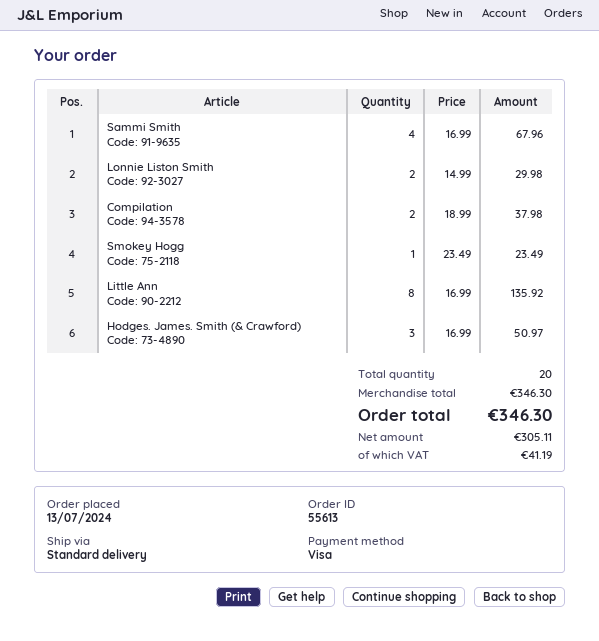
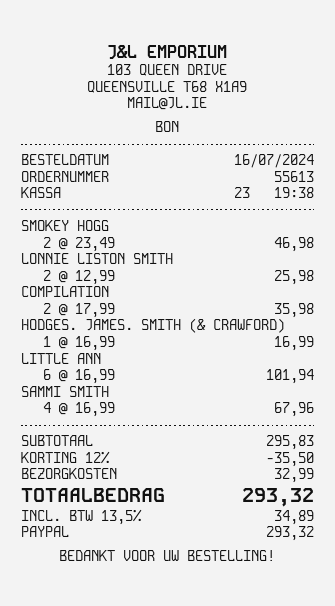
order date: 2024-07-13 -> 2024-07-16
payment method: Visa -> PayPal
Lonnie Liston Smith: 2 x 14.99 = 29.98 -> 2 x 12.99 = 25.98
Compilation: 2 x 18.99 = 37.98 -> 2 x 17.99 = 35.98
Smokey Hogg: 1 x 23.49 = 23.49 -> 2 x 23.49 = 46.98
Little Ann: 8 x 16.99 = 135.92 -> 6 x 16.99 = 101.94
Hodges. James. Smith (& Crawford): 3 x 16.99 = 50.97 -> 1 x 16.99 = 16.99
subtotal: 346.30 -> 295.83
discount: none -> 12% = 35.50
shipping: none -> 32.99
tax: 41.19 -> 34.89
total: 346.30 -> 293.32

